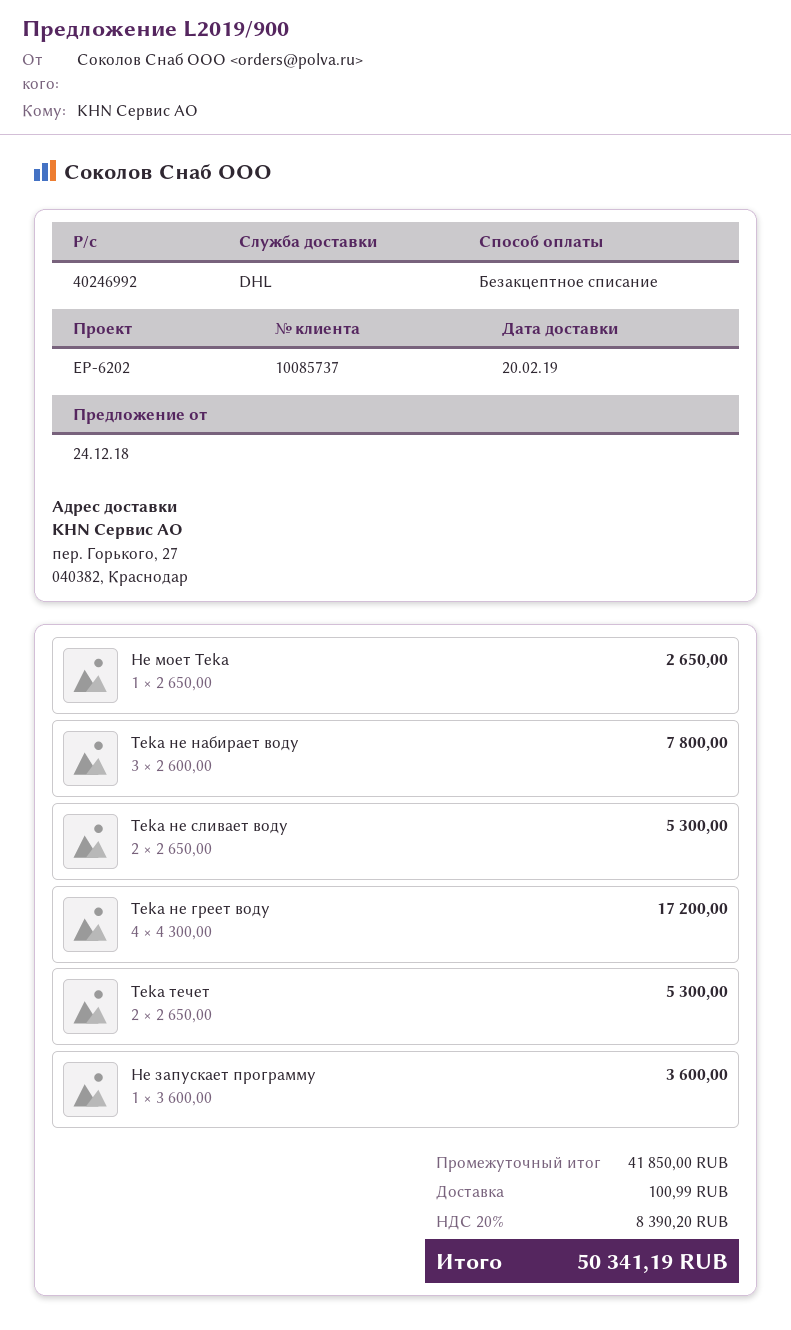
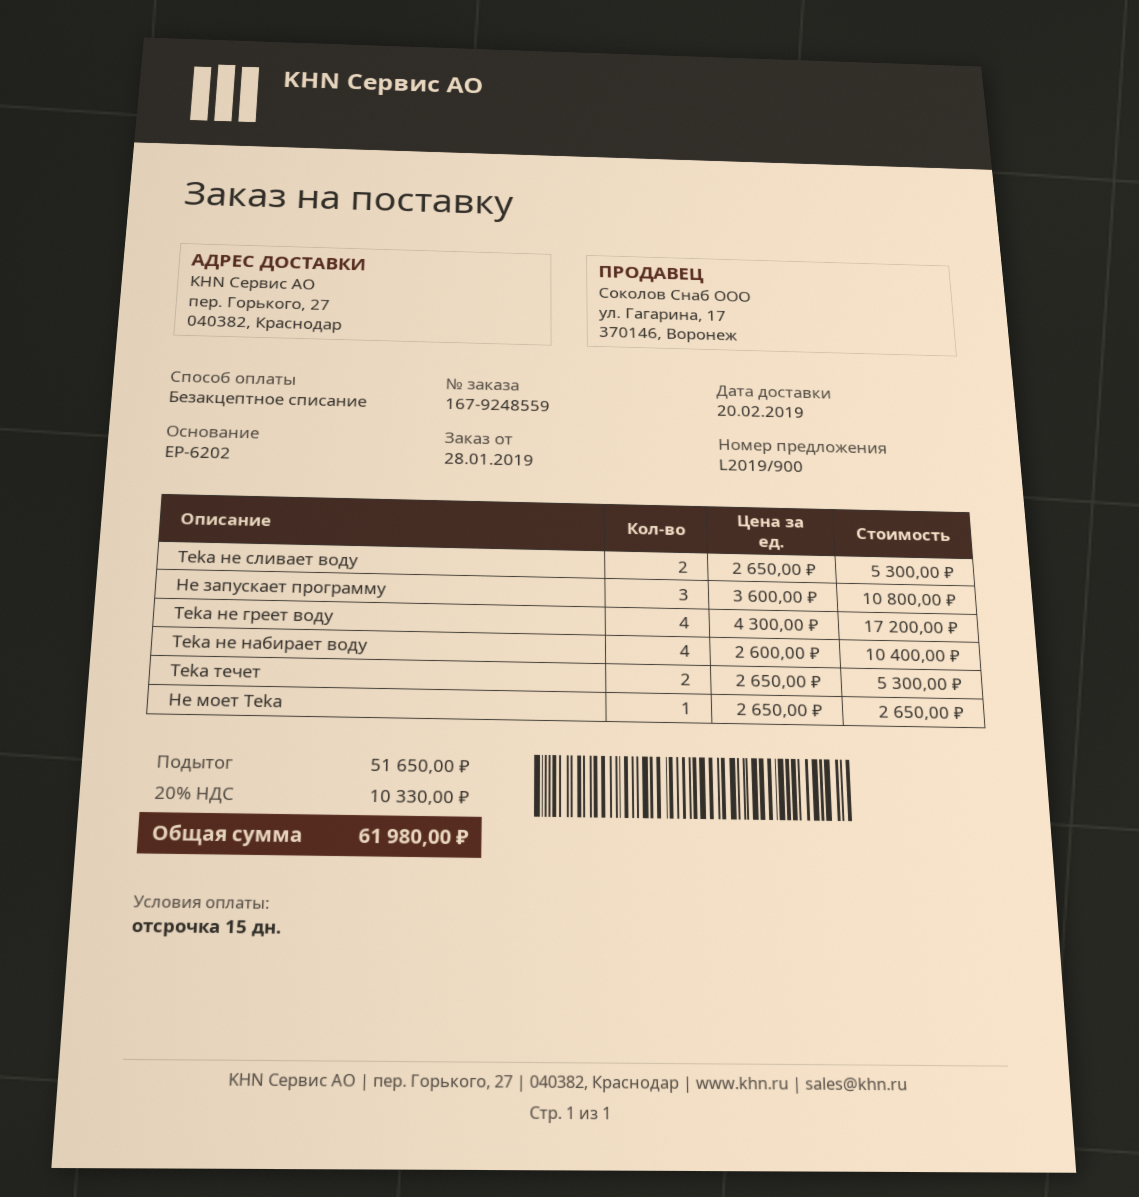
Teka не набирает воду: 3 x 2600.00 = 7800.00 -> 4 x 2600.00 = 10400.00
Не запускает программу: 1 x 3600.00 = 3600.00 -> 3 x 3600.00 = 10800.00
subtotal: 41850.00 -> 51650.00
shipping: 100.99 -> none
tax: 20% = 8390.20 -> 20% = 10330.00
total: 50341.19 -> 61980.00

